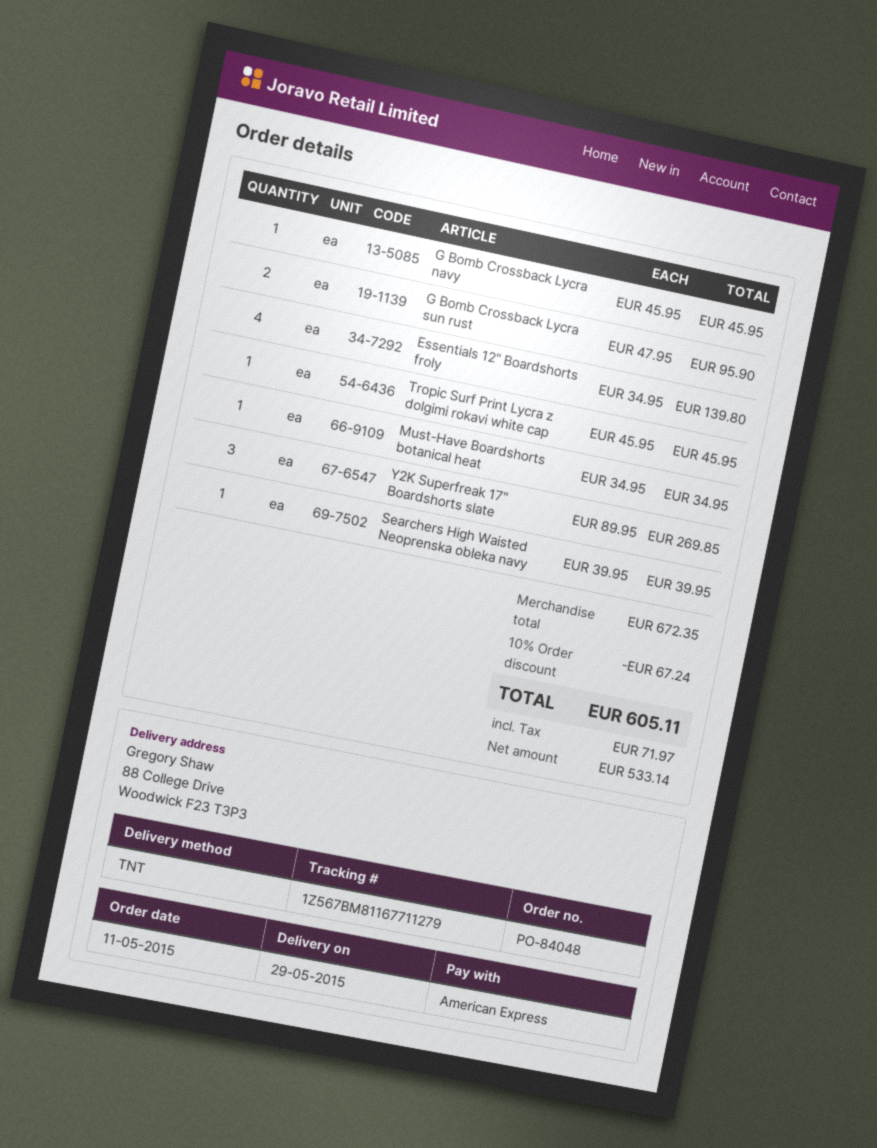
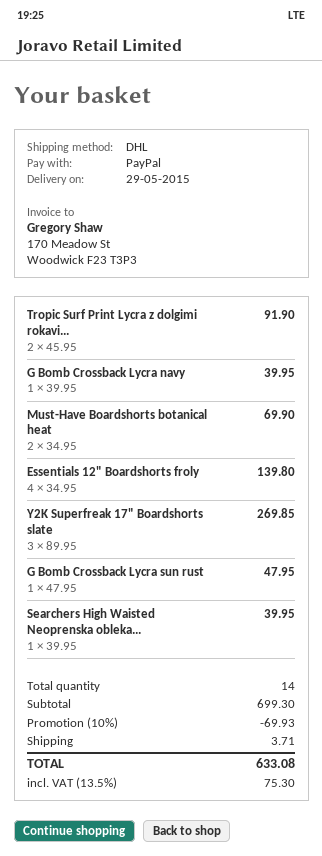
payment method: American Express -> PayPal
shipping method: TNT -> DHL
G Bomb Crossback Lycra navy: 1 x 45.95 = 45.95 -> 1 x 39.95 = 39.95
G Bomb Crossback Lycra sun rust: 2 x 47.95 = 95.90 -> 1 x 47.95 = 47.95
Tropic Surf Print Lycra z dolgimi rokavi white cap: 1 x 45.95 = 45.95 -> 2 x 45.95 = 91.90
Must-Have Boardshorts botanical heat: 1 x 34.95 = 34.95 -> 2 x 34.95 = 69.90
subtotal: 672.35 -> 699.30
discount: 10% = 67.24 -> 10% = 69.93
shipping: none -> 3.71
tax: 71.97 -> 75.30
total: 605.11 -> 633.08

